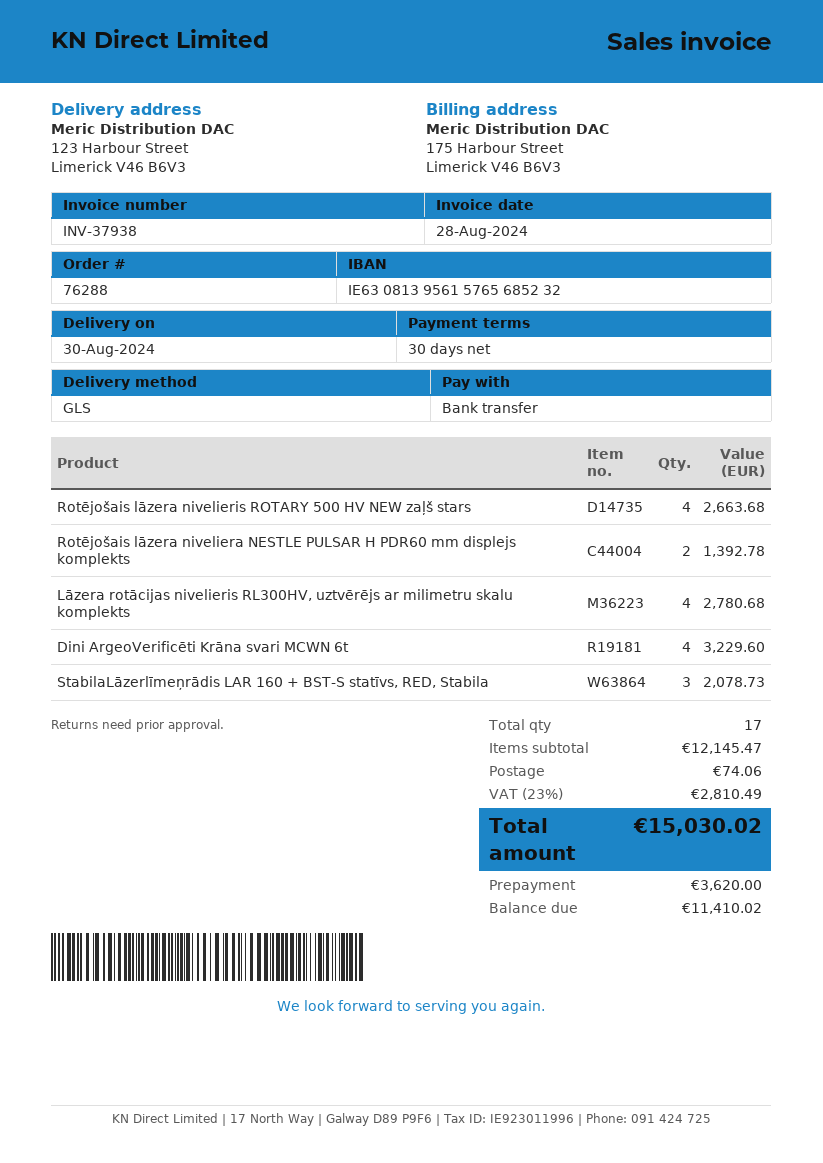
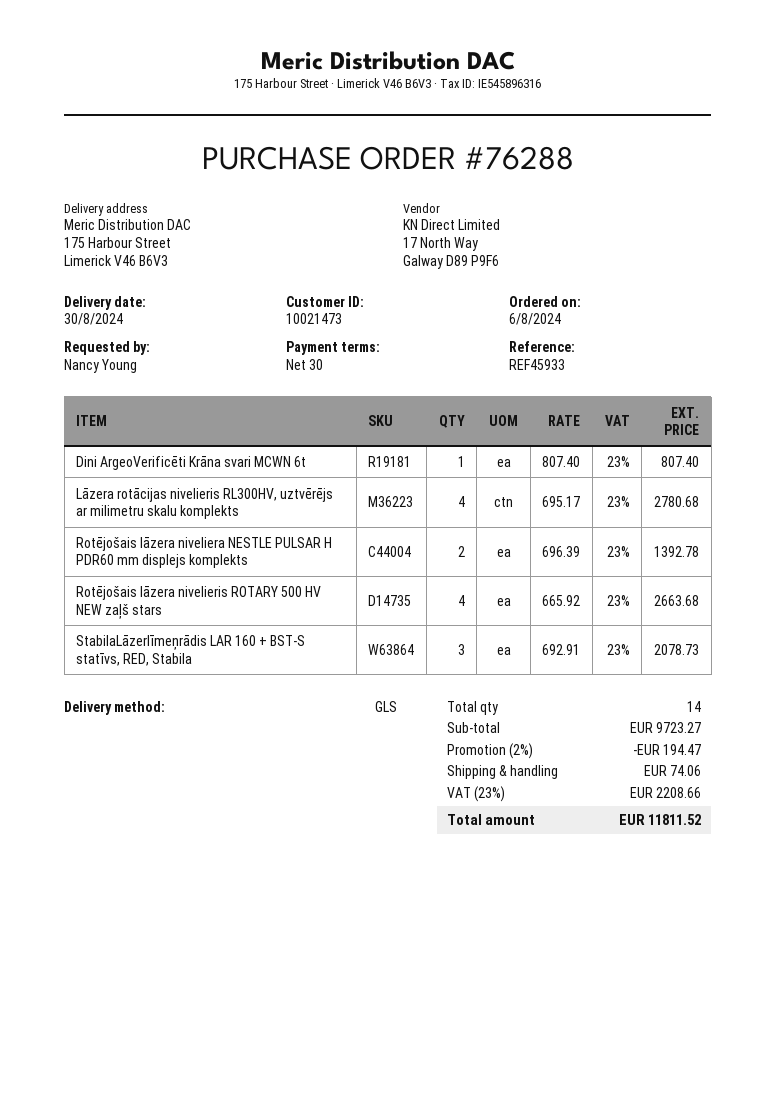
ship to: 123 Harbour Street, Limerick V46 B6V3 -> 175 Harbour Street, Limerick V46 B6V3
Dini ArgeoVerificēti Krāna svari MCWN 6t: 4 for 3229.60 -> 1 for 807.40
total quantity: 17 -> 14
subtotal: 12145.47 -> 9723.27
discount: none -> 2% = 194.47
tax: 23% = 2810.49 -> 23% = 2208.66
total: 15030.02 -> 11811.52

